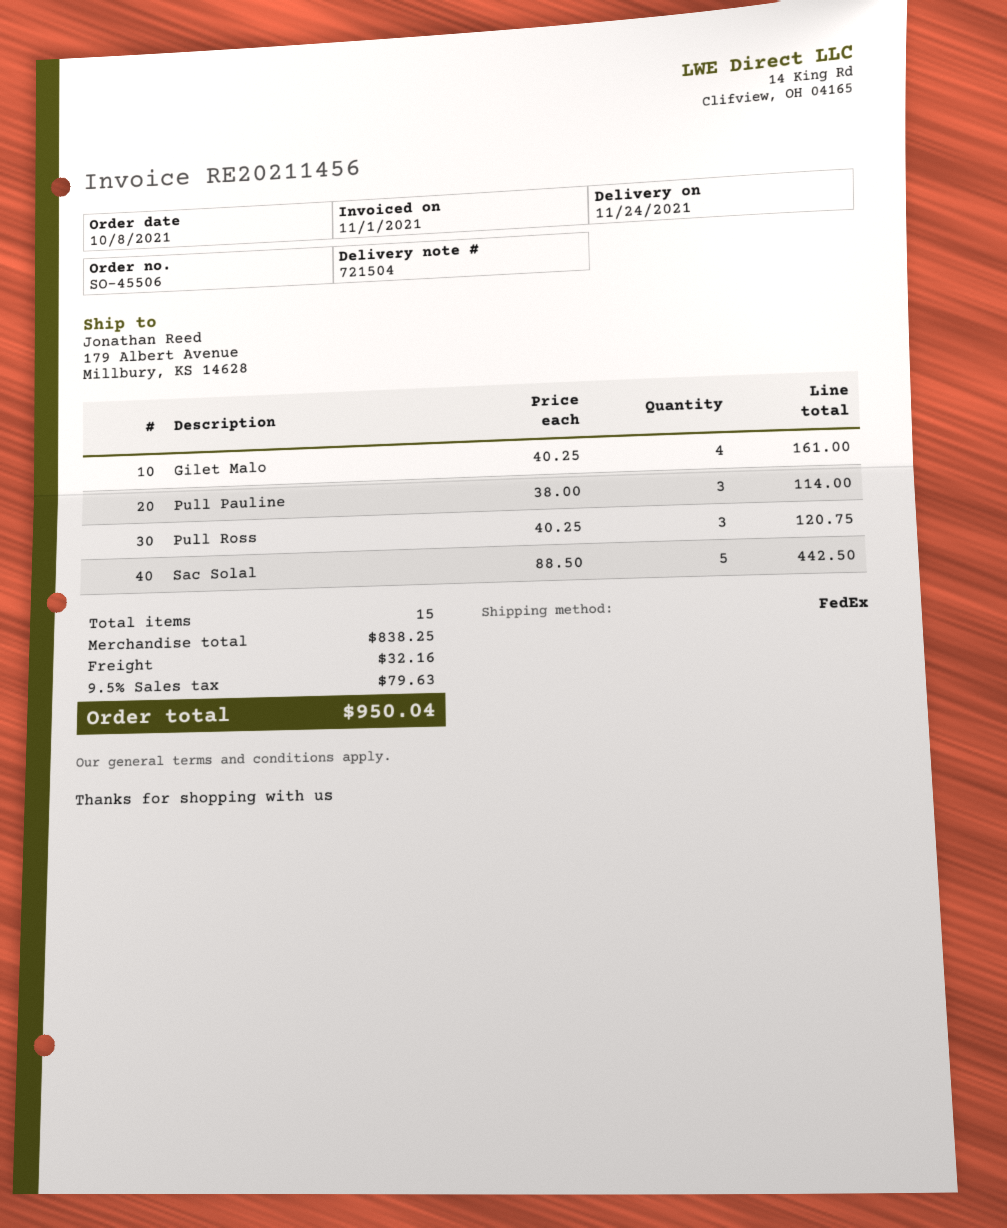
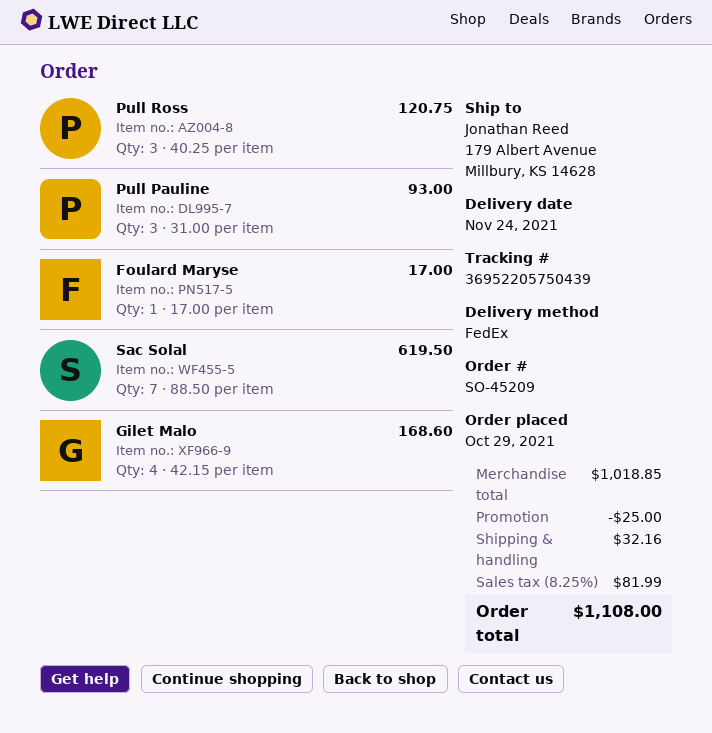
order number: SO-45506 -> SO-45209
order date: 2021-10-08 -> 2021-10-29
Gilet Malo: 4 x 40.25 = 161.00 -> 4 x 42.15 = 168.60
Pull Pauline: 3 x 38.00 = 114.00 -> 3 x 31.00 = 93.00
Sac Solal: 5 x 88.50 = 442.50 -> 7 x 88.50 = 619.50
Foulard Maryse: none -> 1 x 17.00 = 17.00
subtotal: 838.25 -> 1018.85
discount: none -> 25.00
tax: 9.5% = 79.63 -> 8.25% = 81.99
total: 950.04 -> 1108.00

